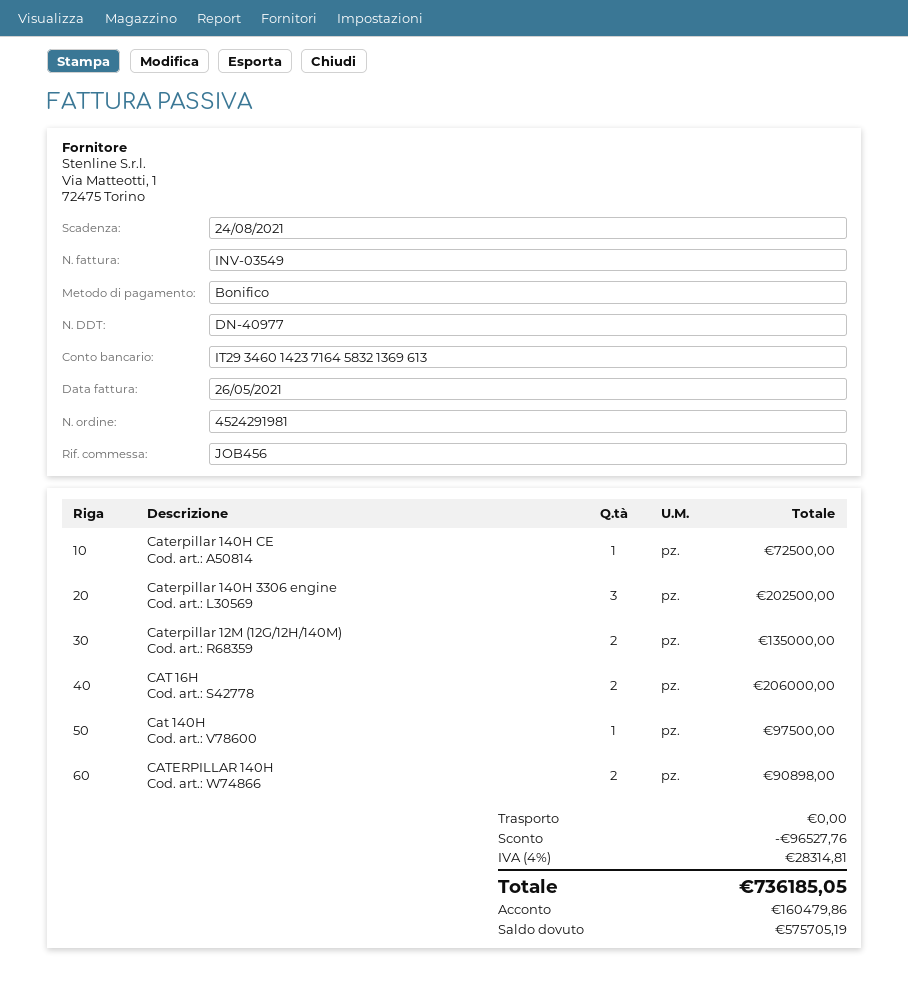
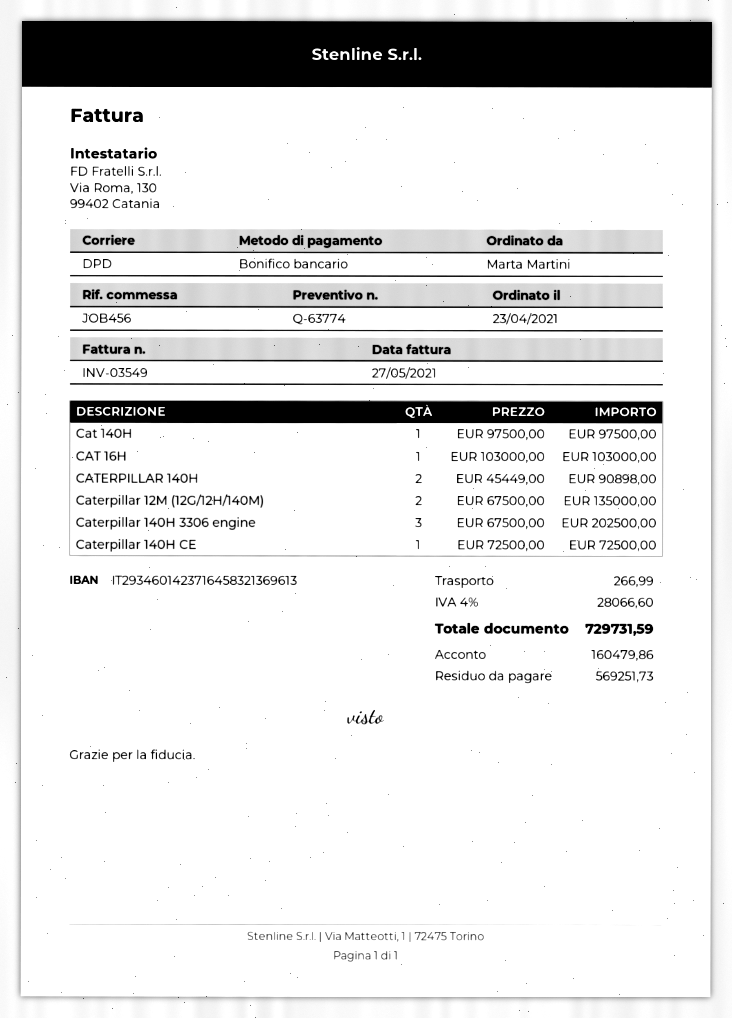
invoice date: 2021-05-26 -> 2021-05-27
CAT 16H: 2 for 206000.00 -> 1 for 103000.00
discount: 96527.76 -> none
shipping: 0.00 -> 266.99
tax: 4% = 28314.81 -> 4% = 28066.60
total: 736185.05 -> 729731.59
balance: 575705.19 -> 569251.73

